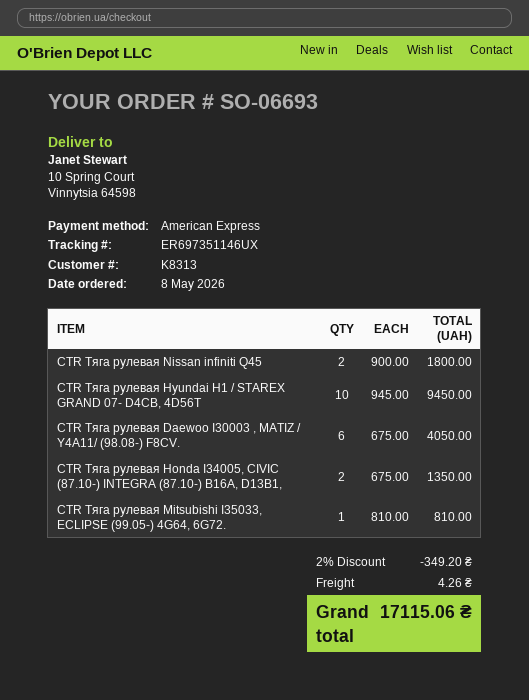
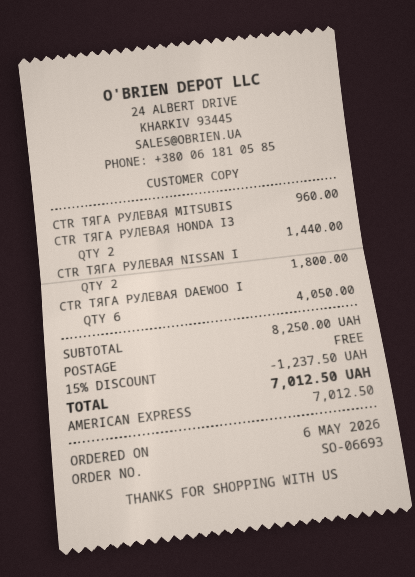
order date: 2026-05-08 -> 2026-05-06
CTR Тяга рулевая Hyundai H1 / STAREX GRAND 07- D4CB, 4D56T: 10 for 9450.00 -> none
CTR Тяга рулевая Honda I34005, CIVIC (87.10-) INTEGRA (87.10-) B16A, D13B1,: 2 for 1350.00 -> 2 for 1440.00
CTR Тяга рулевая Mitsubishi I35033, ECLIPSE (99.05-) 4G64, 6G72.: 1 for 810.00 -> 1 for 960.00
discount: 2% = 349.20 -> 15% = 1237.50
shipping: 4.26 -> 0.00
total: 17115.06 -> 7012.50

